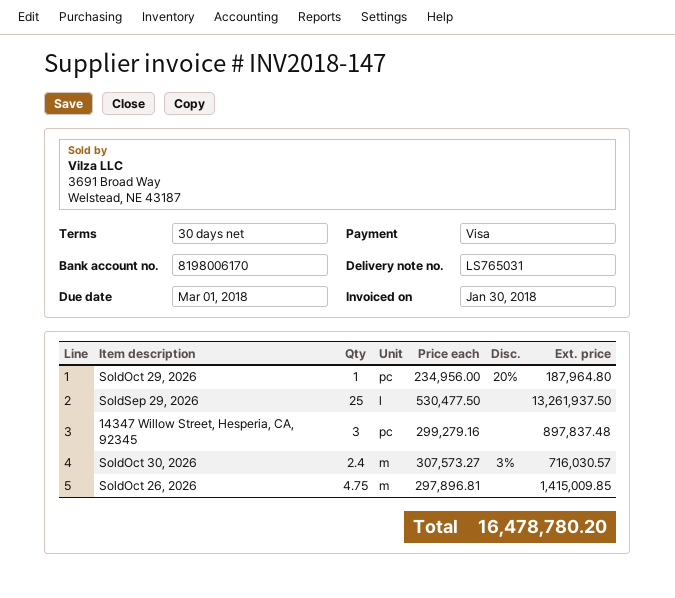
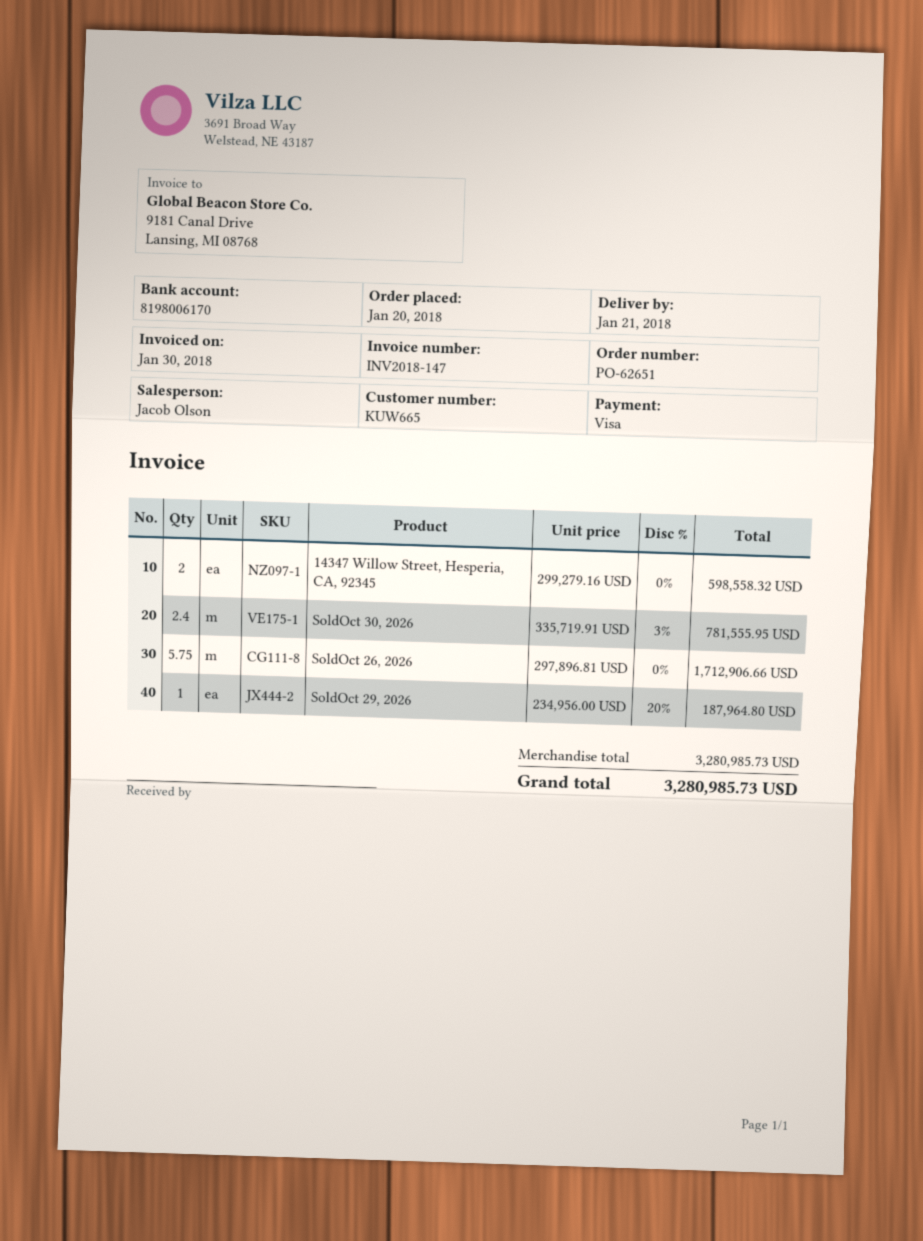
SoldSep 29, 2026: 25 x 530477.50 = 13261937.50 -> none
14347 Willow Street, Hesperia, CA, 92345: 3 x 299279.16 = 897837.48 -> 2 x 299279.16 = 598558.32
SoldOct 30, 2026: 2.4 x 307573.27 - 3% = 716030.57 -> 2.4 x 335719.91 - 3% = 781555.95
SoldOct 26, 2026: 4.75 x 297896.81 = 1415009.85 -> 5.75 x 297896.81 = 1712906.66
total: 16478780.20 -> 3280985.73

